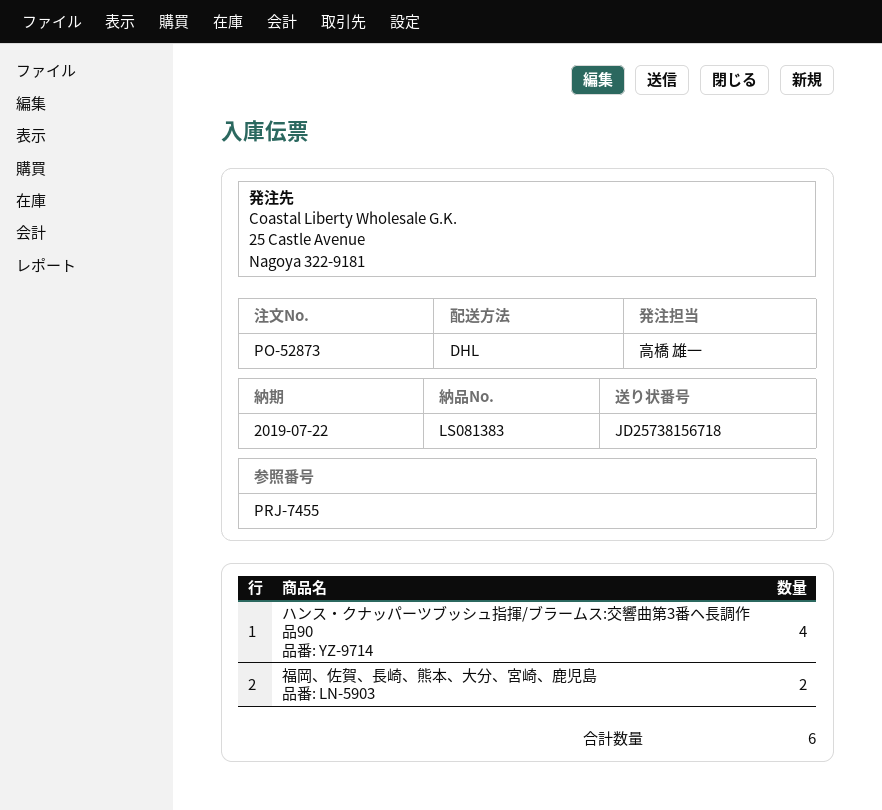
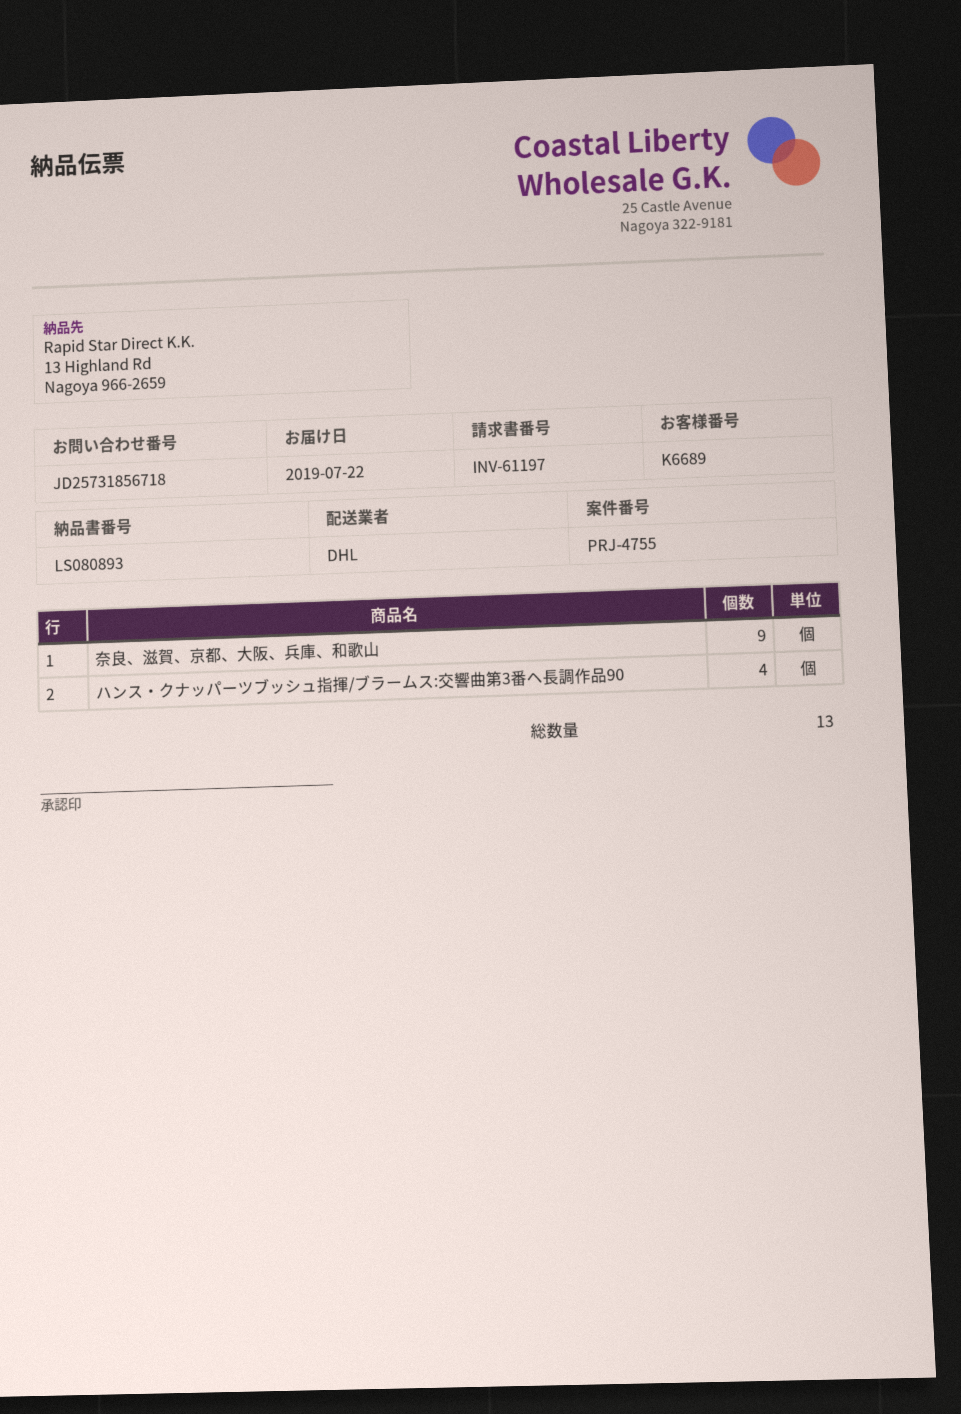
delivery note number: LS081383 -> LS080893
reference: PRJ-7455 -> PRJ-4755
tracking number: JD25738156718 -> JD25731856718
福岡、佐賀、長崎、熊本、大分、宮崎、鹿児島: 2 -> none
奈良、滋賀、京都、大阪、兵庫、和歌山: none -> 9
total quantity: 6 -> 13

